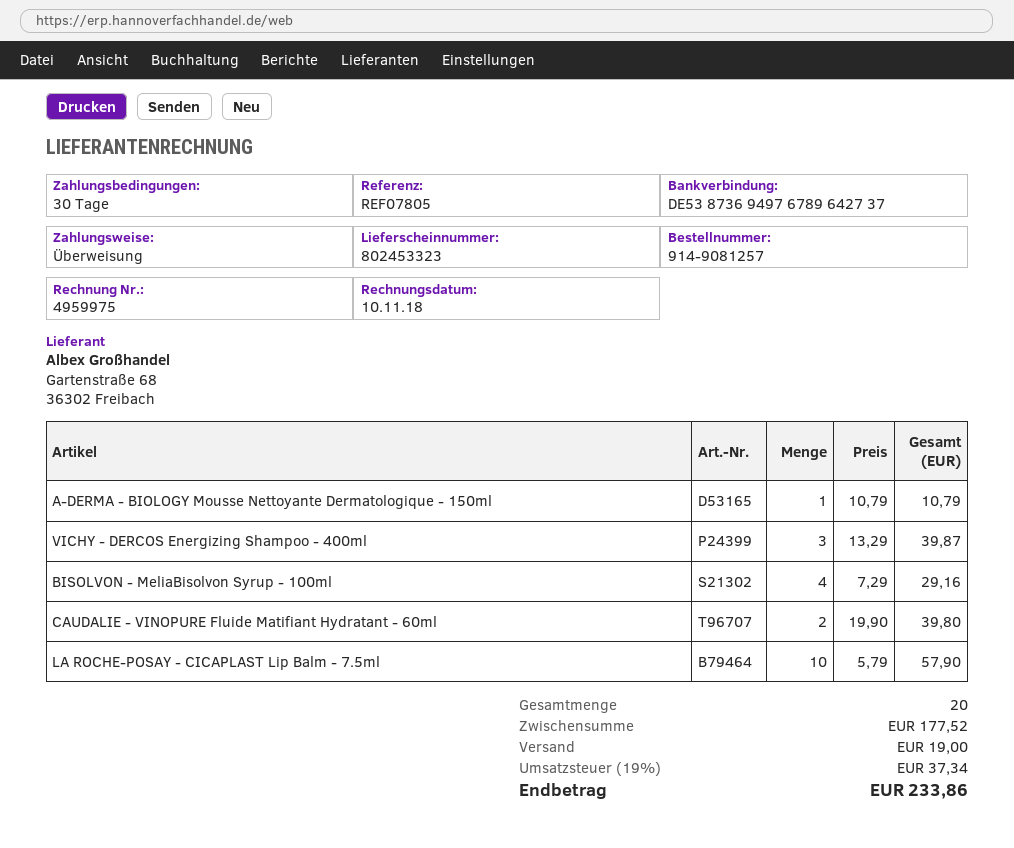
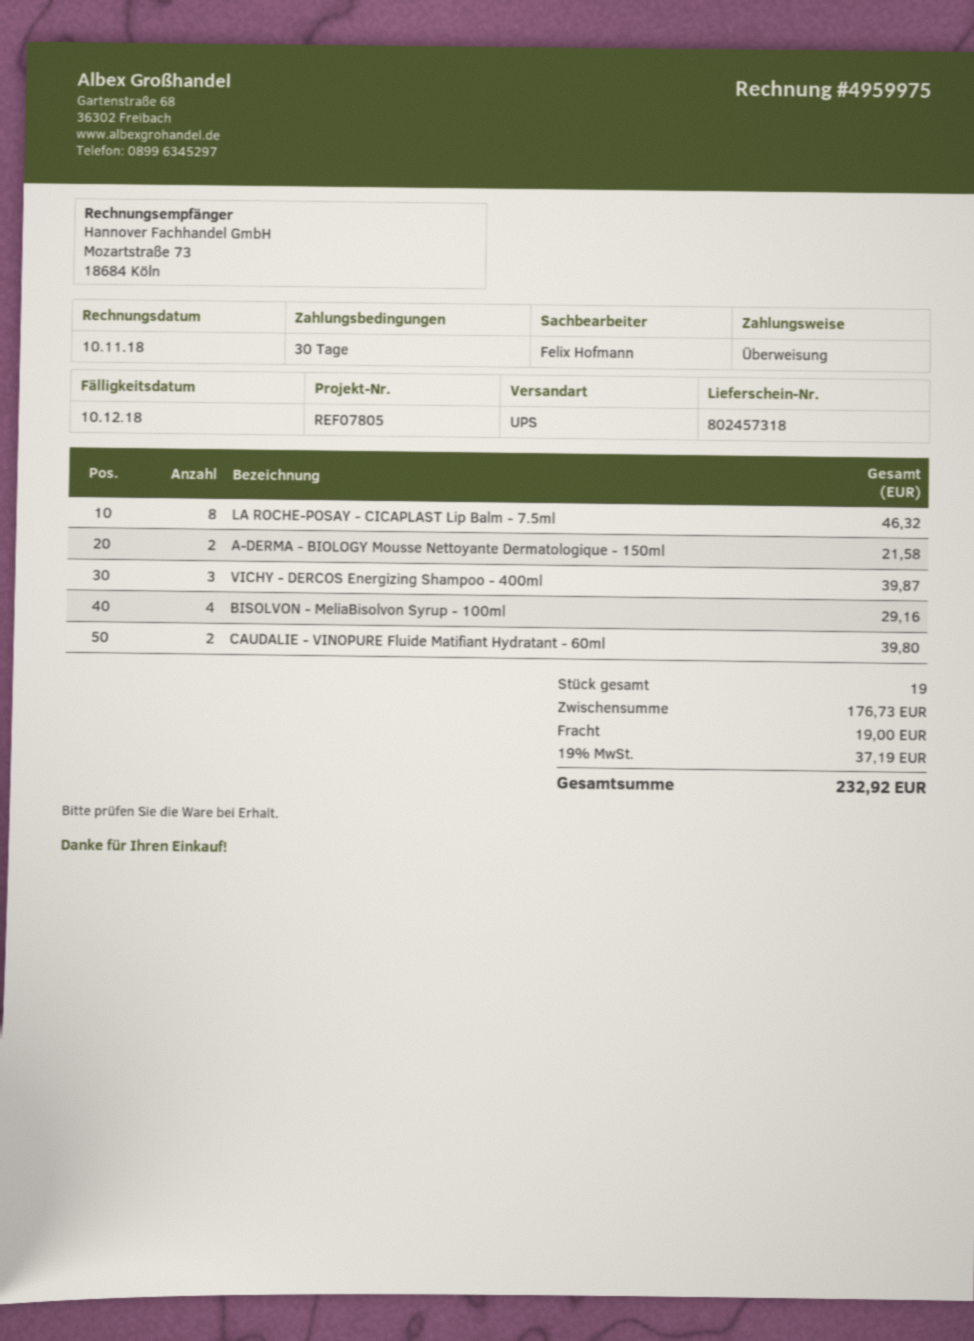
delivery note number: 802453323 -> 802457318
A-DERMA - BIOLOGY Mousse Nettoyante Dermatologique - 150ml: 1 for 10.79 -> 2 for 21.58
LA ROCHE-POSAY - CICAPLAST Lip Balm - 7.5ml: 10 for 57.90 -> 8 for 46.32
total quantity: 20 -> 19
subtotal: 177.52 -> 176.73
tax: 19% = 37.34 -> 19% = 37.19
total: 233.86 -> 232.92

